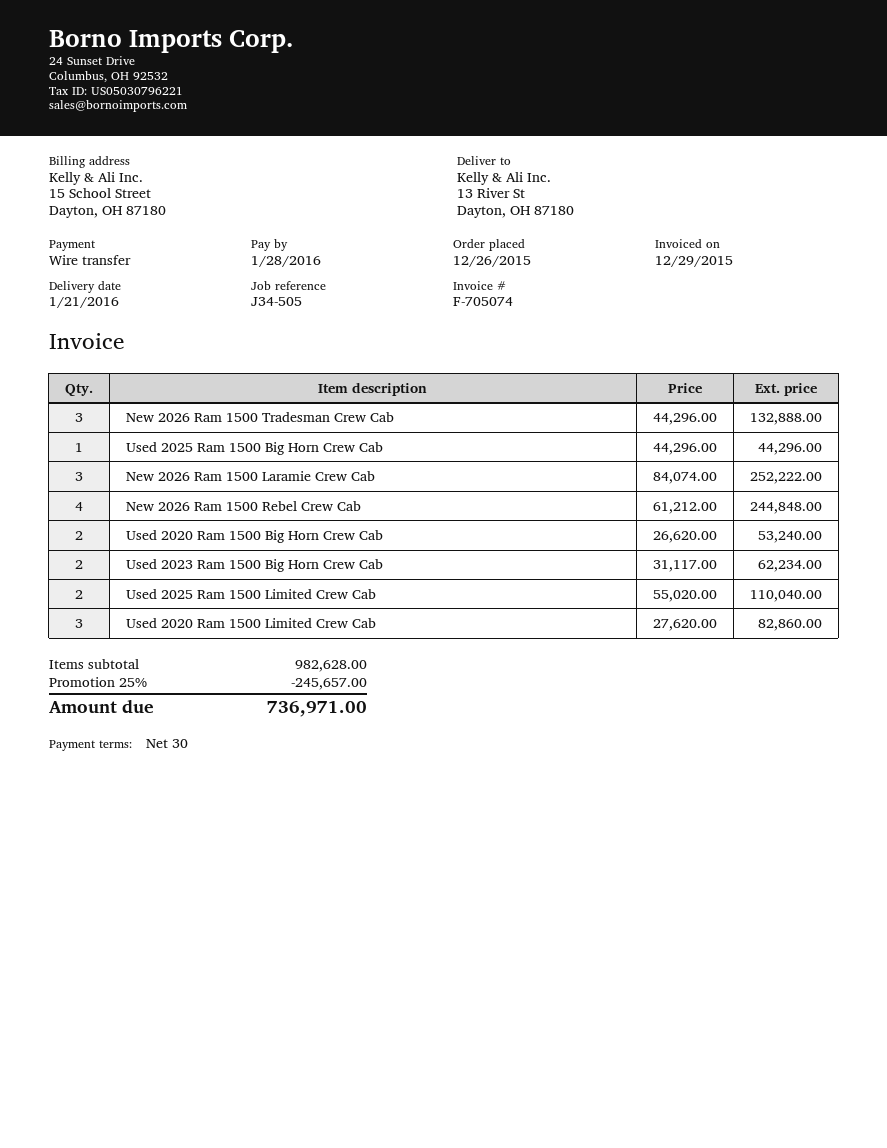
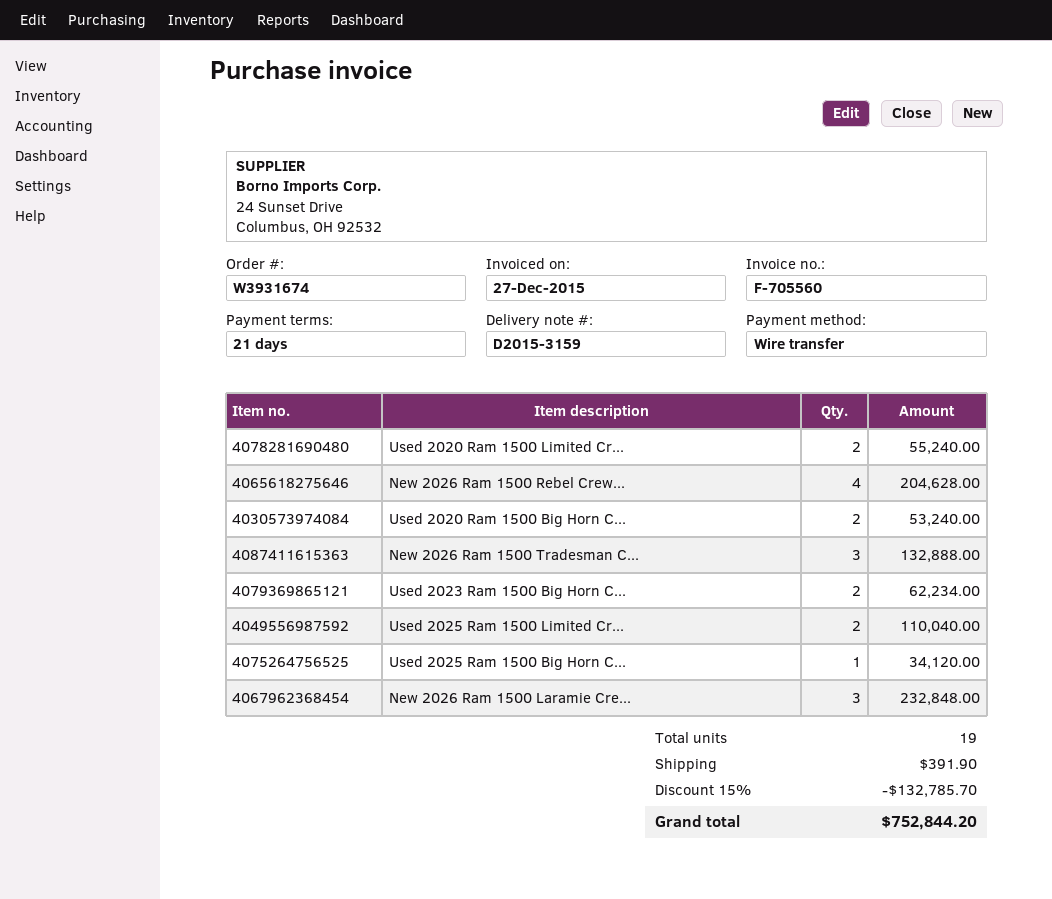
invoice number: F-705074 -> F-705560
invoice date: 2015-12-29 -> 2015-12-27
payment terms: 30 days -> 21 days
Used 2025 Ram 1500 Big Horn Crew Cab: 1 for 44296.00 -> 1 for 34120.00
New 2026 Ram 1500 Laramie Crew Cab: 3 for 252222.00 -> 3 for 232848.00
New 2026 Ram 1500 Rebel Crew Cab: 4 for 244848.00 -> 4 for 204628.00
Used 2020 Ram 1500 Limited Crew Cab: 3 for 82860.00 -> 2 for 55240.00
discount: 25% = 245657.00 -> 15% = 132785.70
shipping: none -> 391.90
total: 736971.00 -> 752844.20

